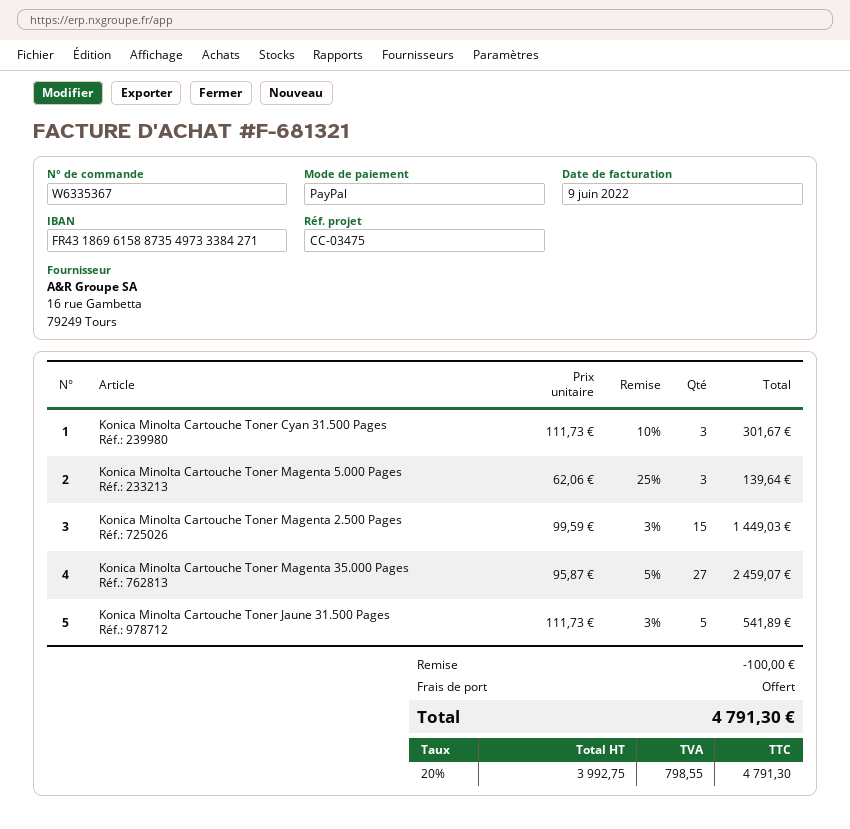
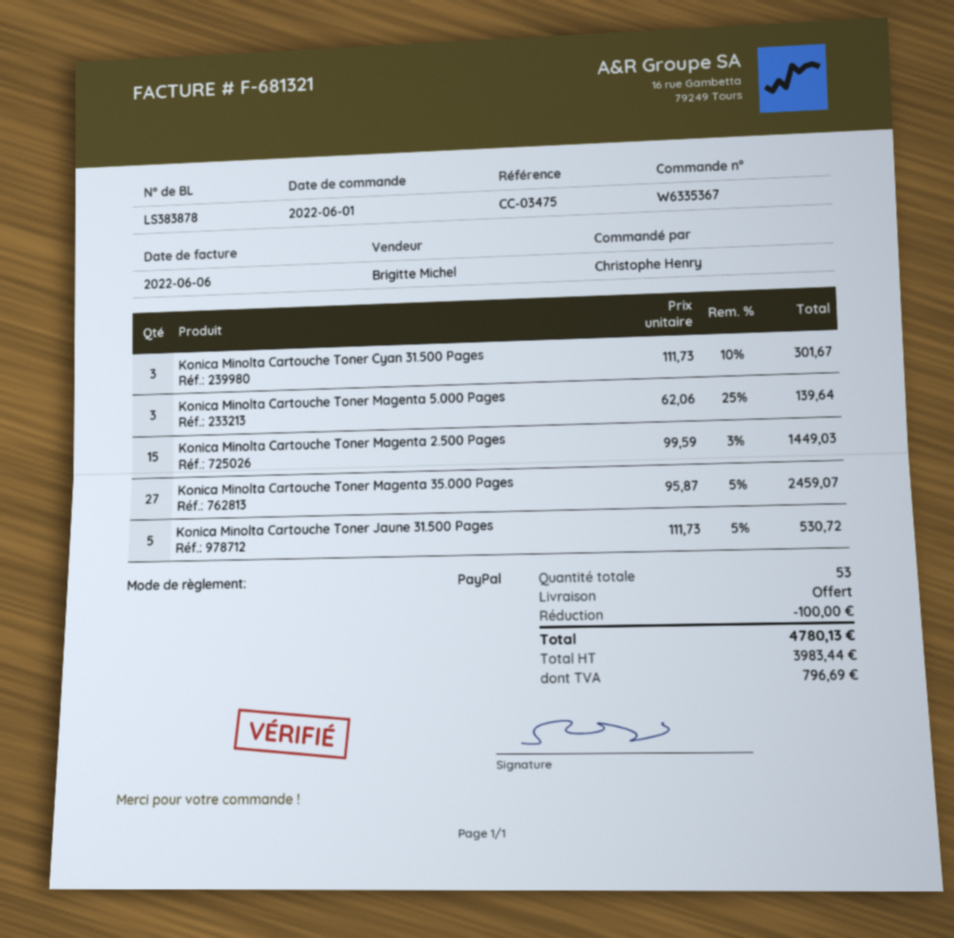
invoice date: 2022-06-09 -> 2022-06-06
Konica Minolta Cartouche Toner Jaune 31.500 Pages: 5 x 111.73 - 3% = 541.89 -> 5 x 111.73 - 5% = 530.72
net: 3992.75 -> 3983.44
tax: 798.55 -> 796.69
total: 4791.30 -> 4780.13

